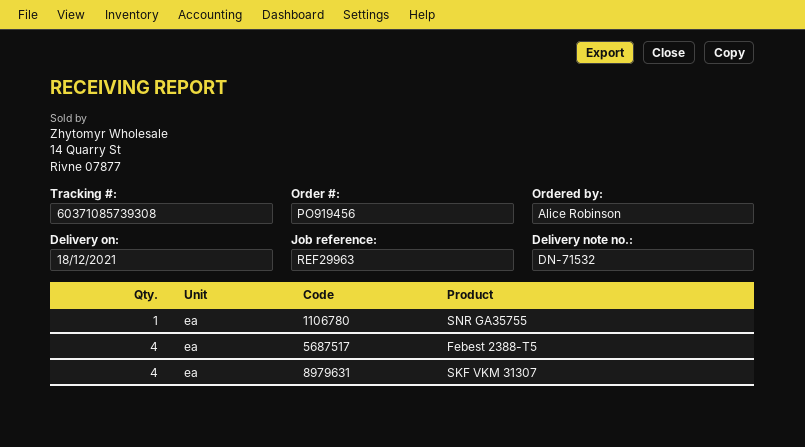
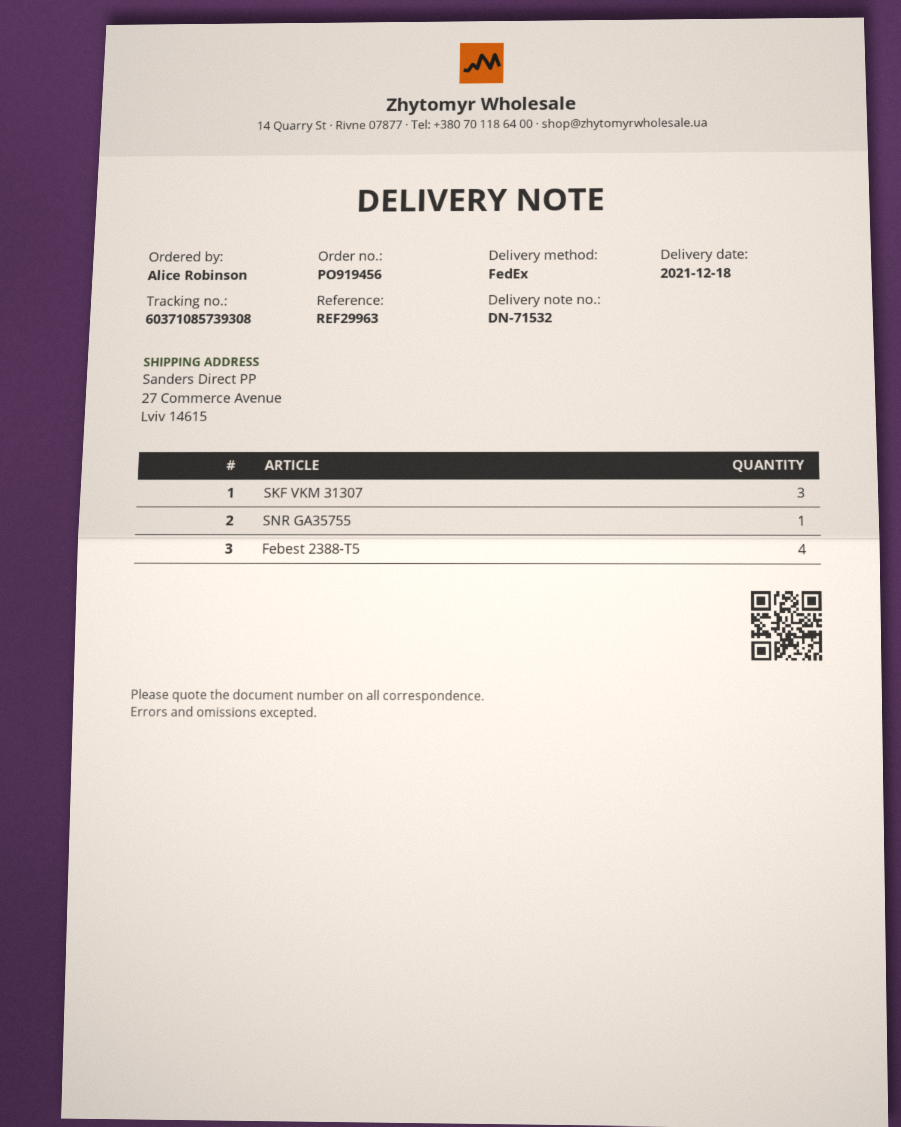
SKF VKM 31307: 4 -> 3

